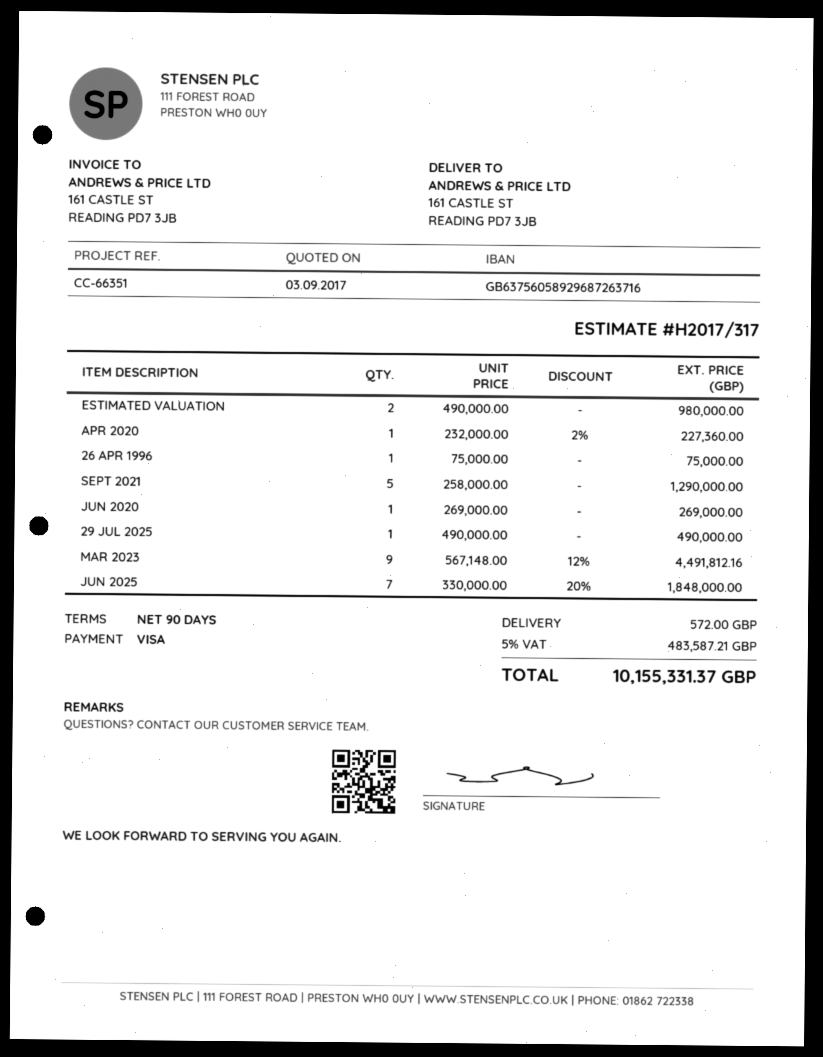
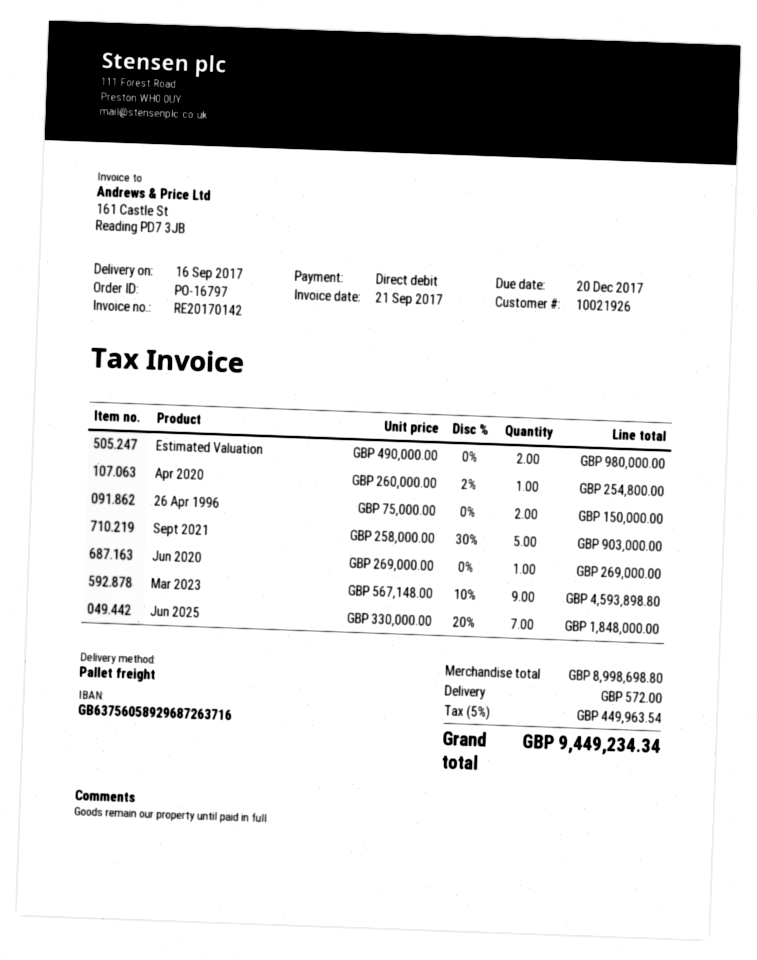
payment method: Visa -> direct debit
APR 2020: 1 x 232000.00 - 2% = 227360.00 -> 1 x 260000.00 - 2% = 254800.00
26 APR 1996: 1 x 75000.00 = 75000.00 -> 2 x 75000.00 = 150000.00
SEPT 2021: 5 x 258000.00 = 1290000.00 -> 5 x 258000.00 - 30% = 903000.00
29 JUL 2025: 1 x 490000.00 = 490000.00 -> none
MAR 2023: 9 x 567148.00 - 12% = 4491812.16 -> 9 x 567148.00 - 10% = 4593898.80
tax: 5% = 483587.21 -> 5% = 449963.54
total: 10155331.37 -> 9449234.34

